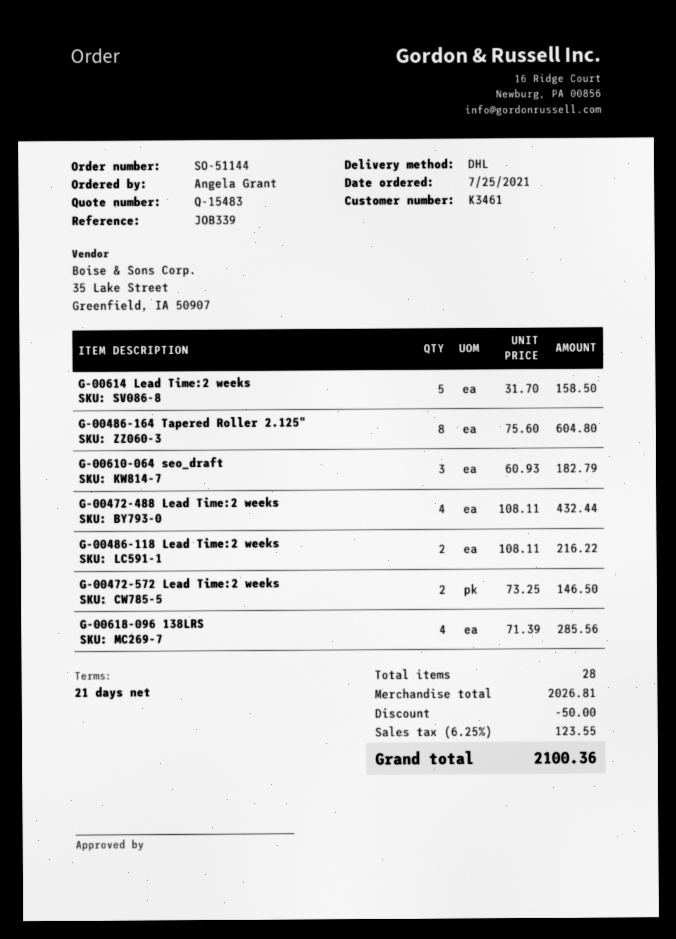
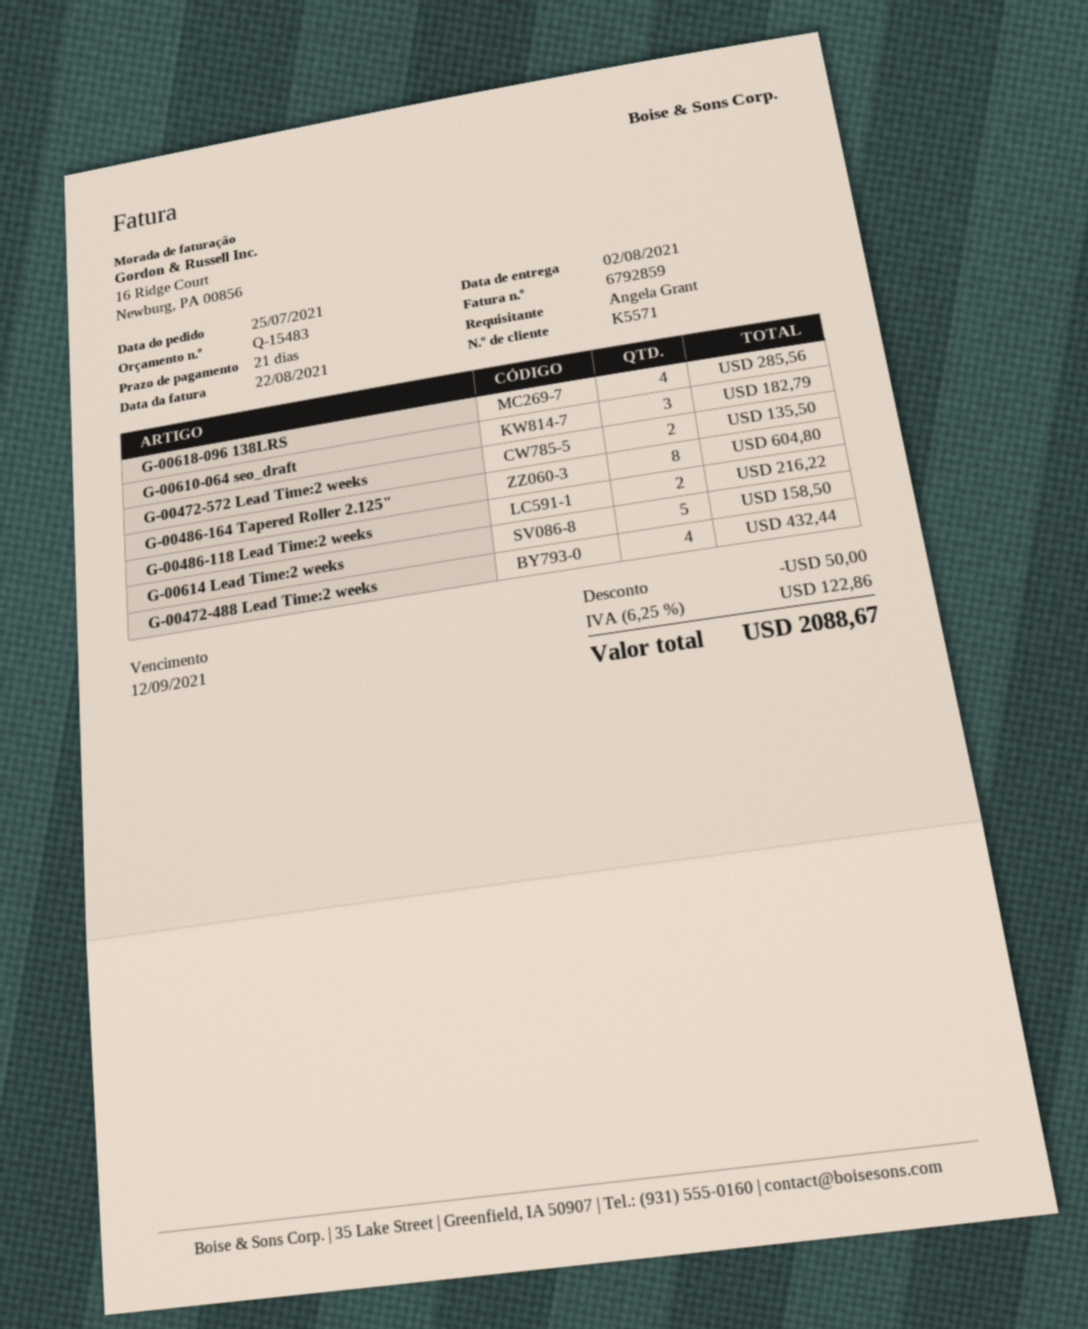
customer number: K3461 -> K5571
G-00472-572 Lead Time:2 weeks: 2 for 146.50 -> 2 for 135.50
tax: 6.25% = 123.55 -> 6.25% = 122.86
total: 2100.36 -> 2088.67

